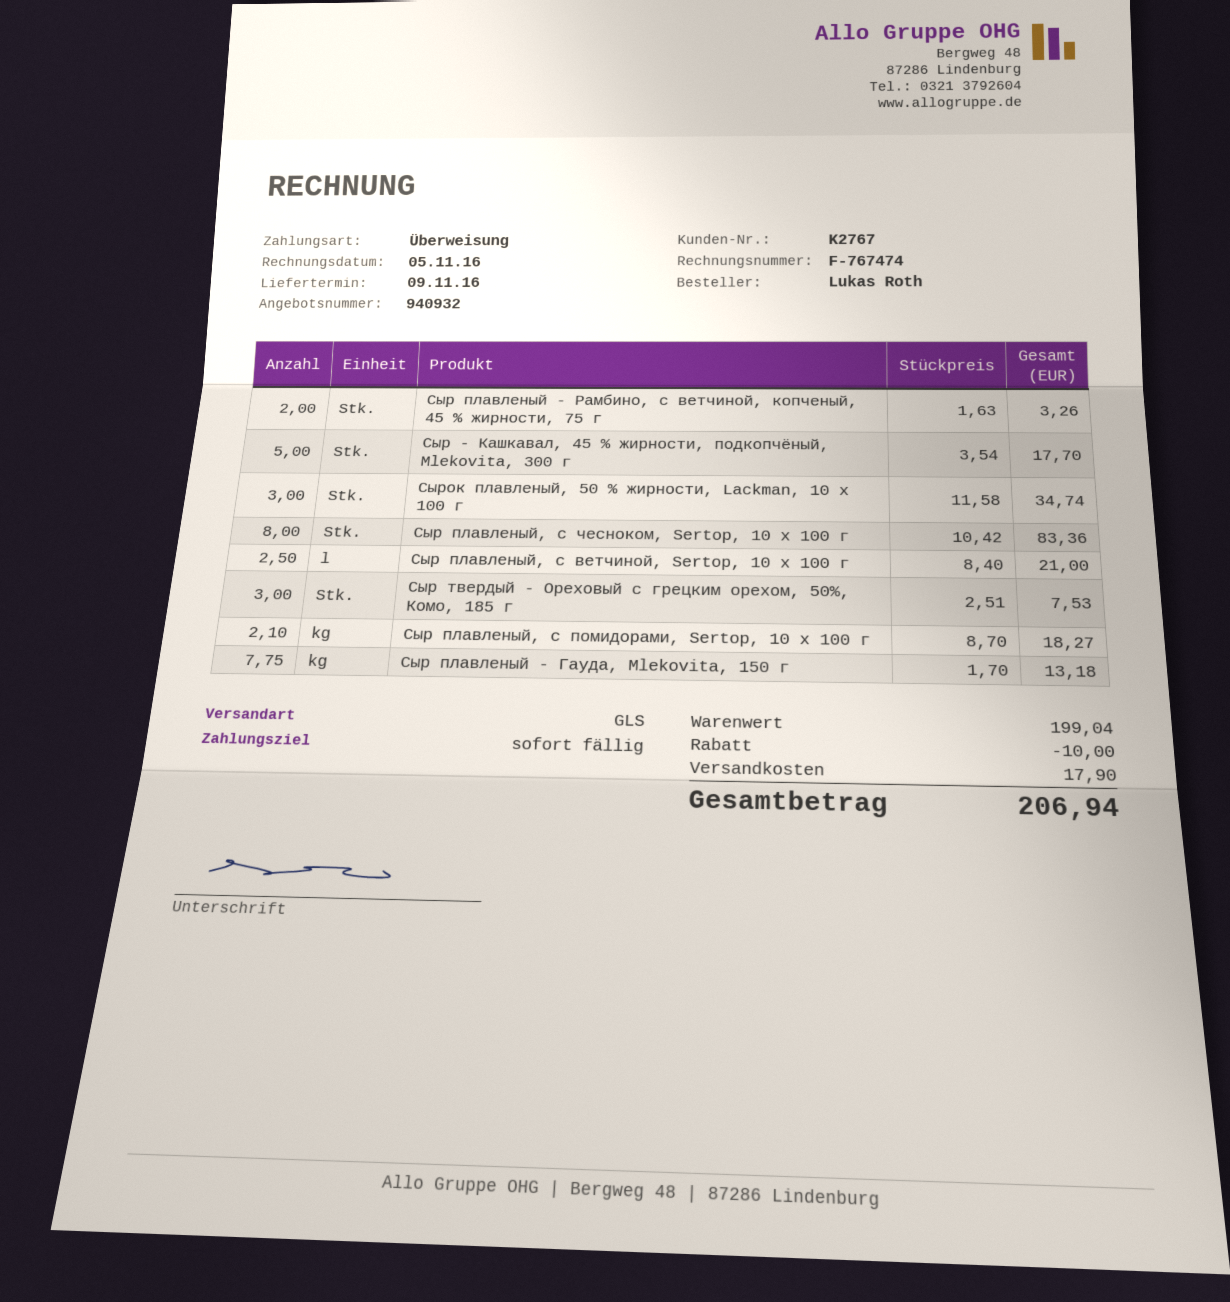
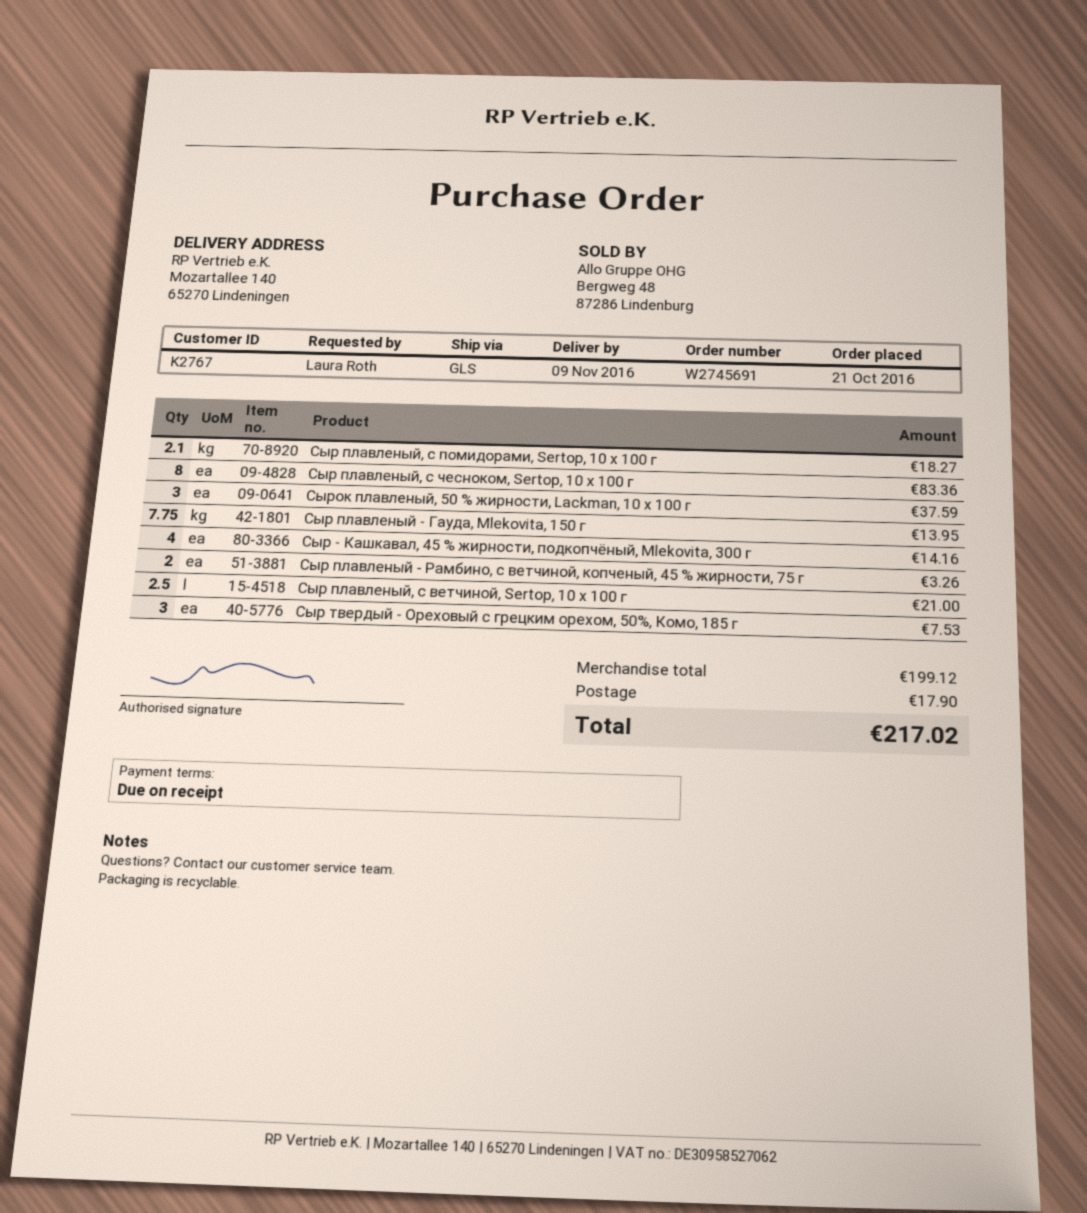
ordered by: Lukas Roth -> Laura Roth
Сыр - Кашкавал, 45 % жирности, подкопчёный, Mlekovita, 300 г: 5 for 17.70 -> 4 for 14.16
Сырок плавленый, 50 % жирности, Lackman, 10 х 100 г: 3 for 34.74 -> 3 for 37.59
Сыр плавленый - Гауда, Mlekovita, 150 г: 7.75 for 13.18 -> 7.75 for 13.95
subtotal: 199.04 -> 199.12
discount: 10.00 -> none
total: 206.94 -> 217.02

